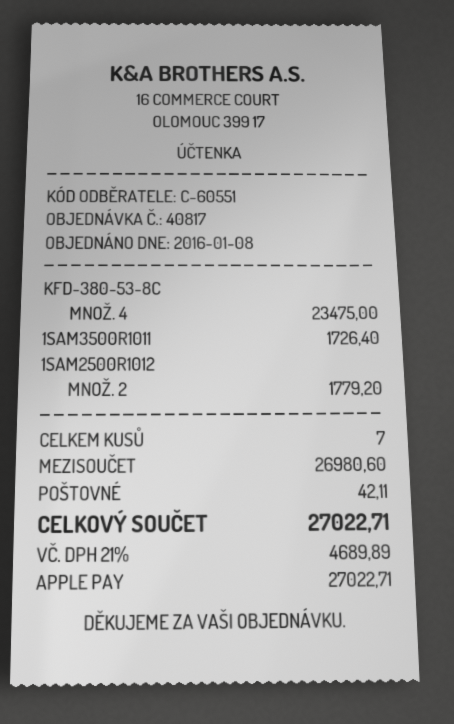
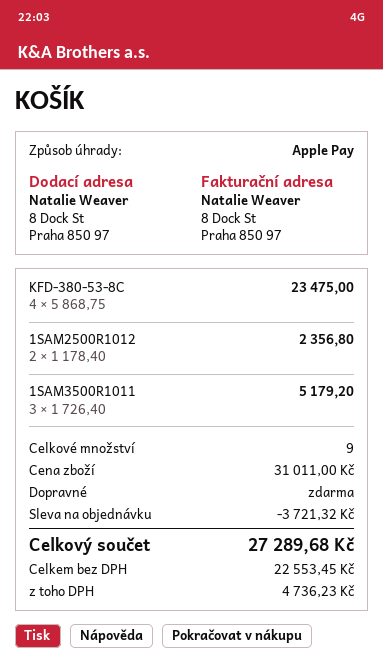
1SAM3500R1011: 1 for 1726.40 -> 3 for 5179.20
1SAM2500R1012: 2 for 1779.20 -> 2 for 2356.80
total quantity: 7 -> 9
subtotal: 26980.60 -> 31011.00
discount: none -> 3721.32
shipping: 42.11 -> 0.00
tax: 4689.89 -> 4736.23
total: 27022.71 -> 27289.68

